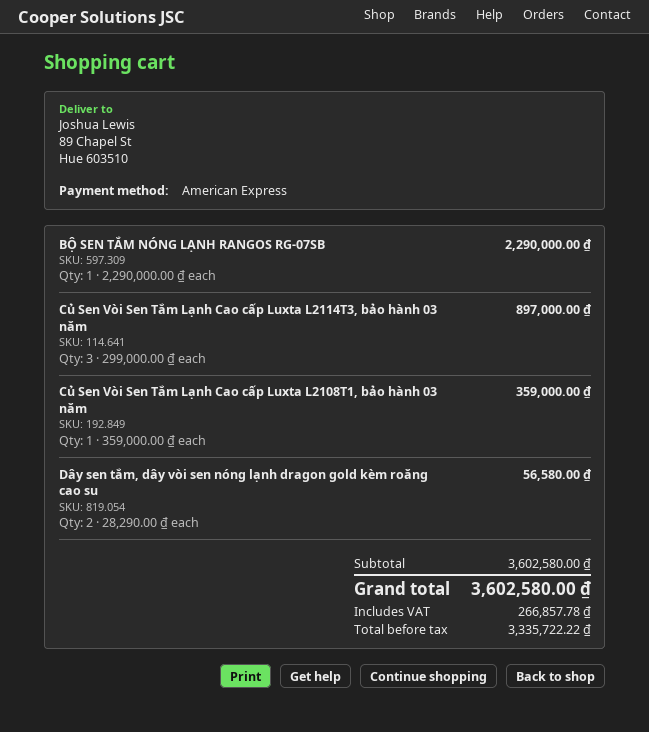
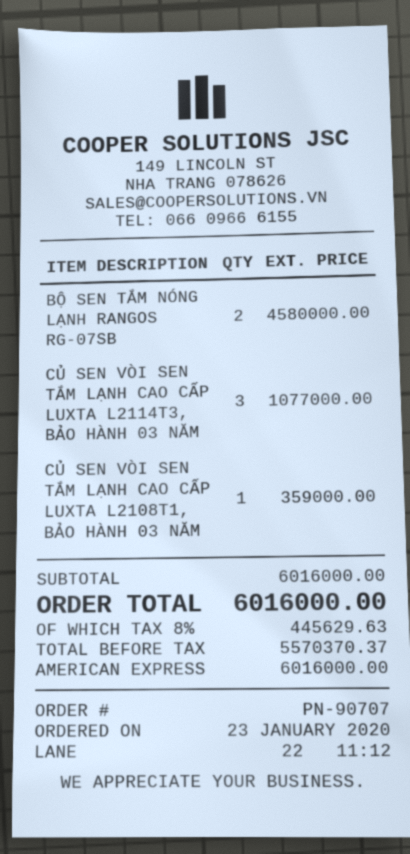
BỘ SEN TẮM NÓNG LẠNH RANGOS RG-07SB: 1 for 2290000.00 -> 2 for 4580000.00
Củ Sen Vòi Sen Tắm Lạnh Cao cấp Luxta L2114T3, bảo hành 03 năm: 3 for 897000.00 -> 3 for 1077000.00
Dây sen tắm, dây vòi sen nóng lạnh dragon gold kèm roăng cao su: 2 for 56580.00 -> none
subtotal: 3602580.00 -> 6016000.00
net: 3335722.22 -> 5570370.37
tax: 266857.78 -> 445629.63
total: 3602580.00 -> 6016000.00

